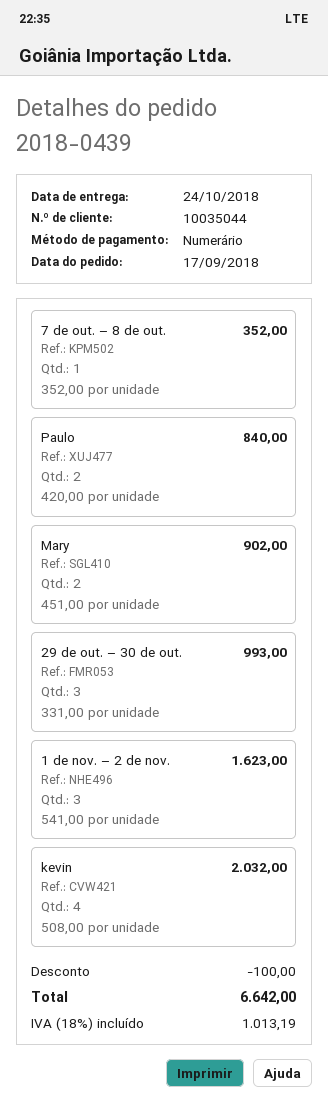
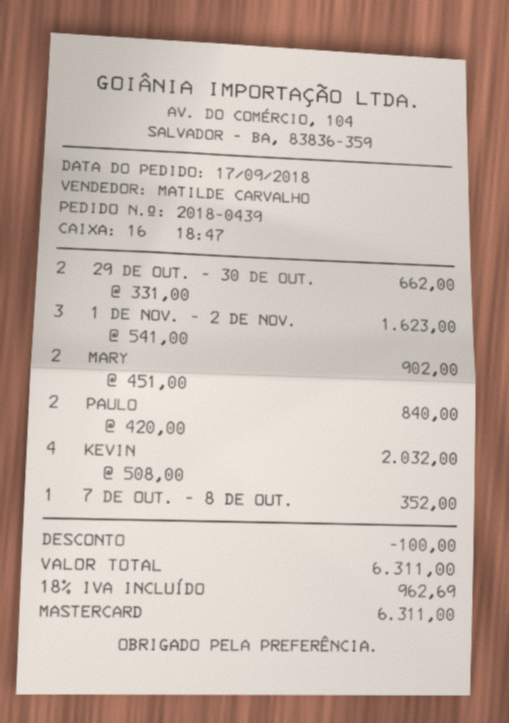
payment method: cash -> Mastercard
29 de out. – 30 de out.: 3 x 331.00 = 993.00 -> 2 x 331.00 = 662.00
tax: 18% = 1013.19 -> 18% = 962.69
total: 6642.00 -> 6311.00

